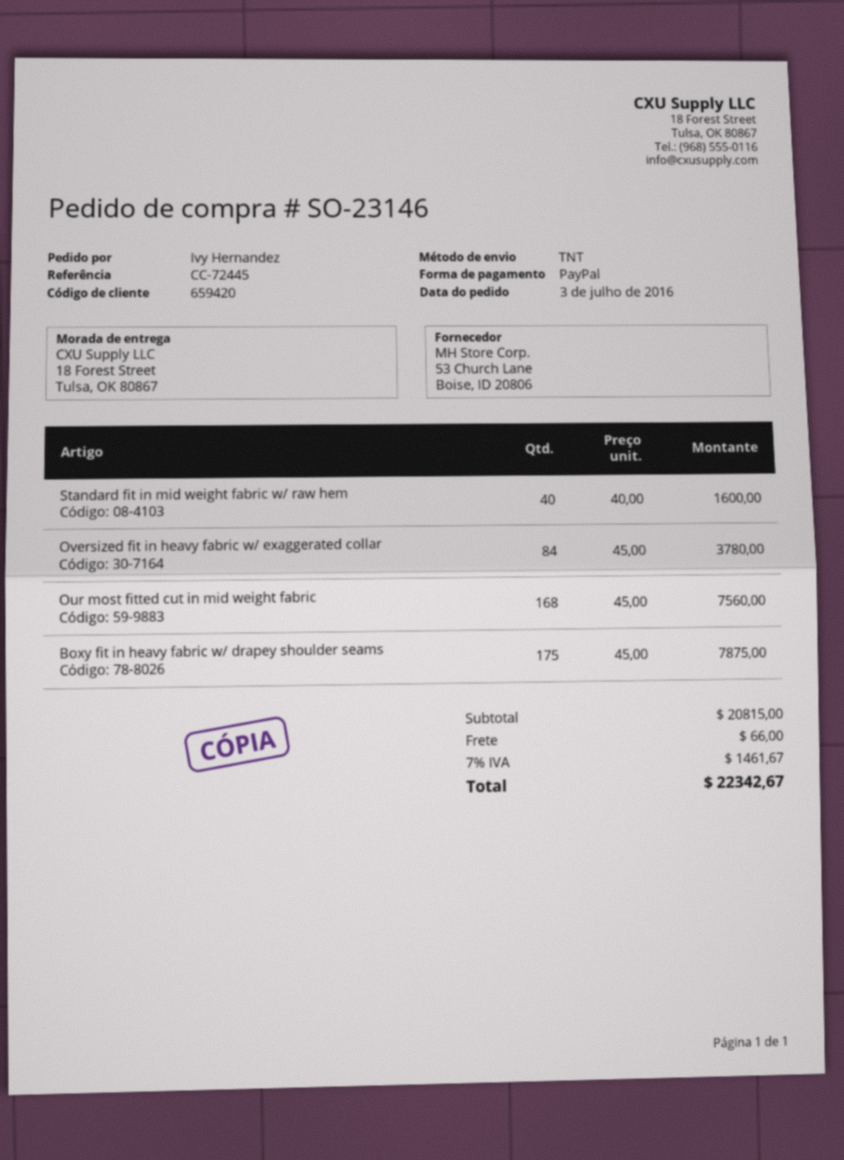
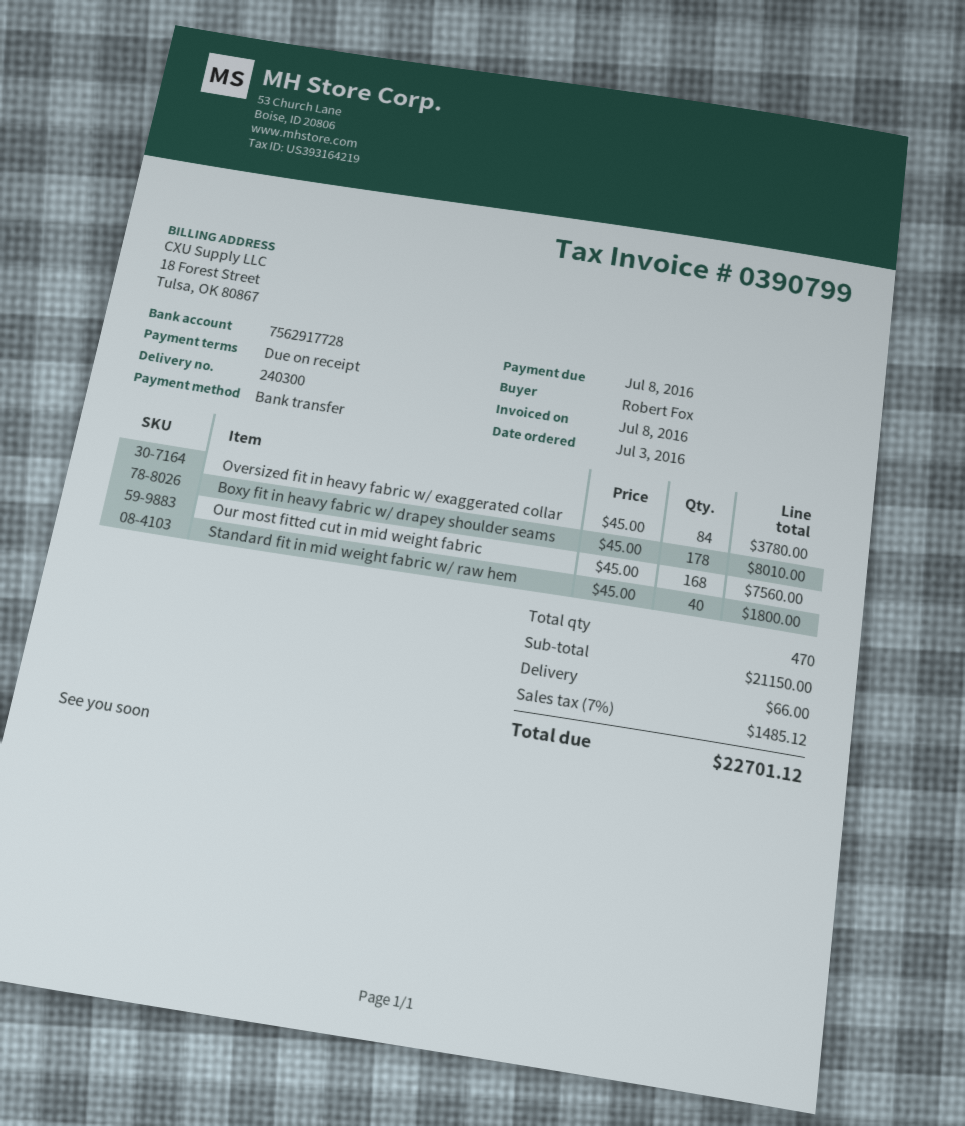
ordered by: Ivy Hernandez -> Robert Fox
payment method: PayPal -> bank transfer
Standard fit in mid weight fabric w/ raw hem: 40 x 40.00 = 1600.00 -> 40 x 45.00 = 1800.00
Boxy fit in heavy fabric w/ drapey shoulder seams: 175 x 45.00 = 7875.00 -> 178 x 45.00 = 8010.00
subtotal: 20815.00 -> 21150.00
tax: 7% = 1461.67 -> 7% = 1485.12
total: 22342.67 -> 22701.12

